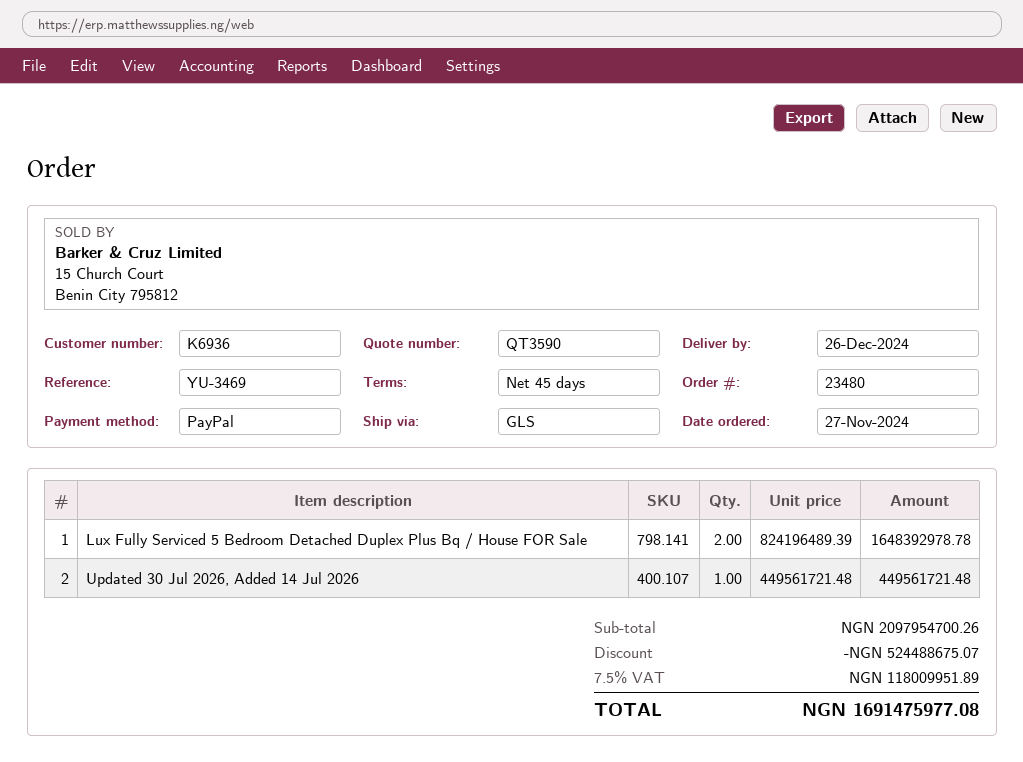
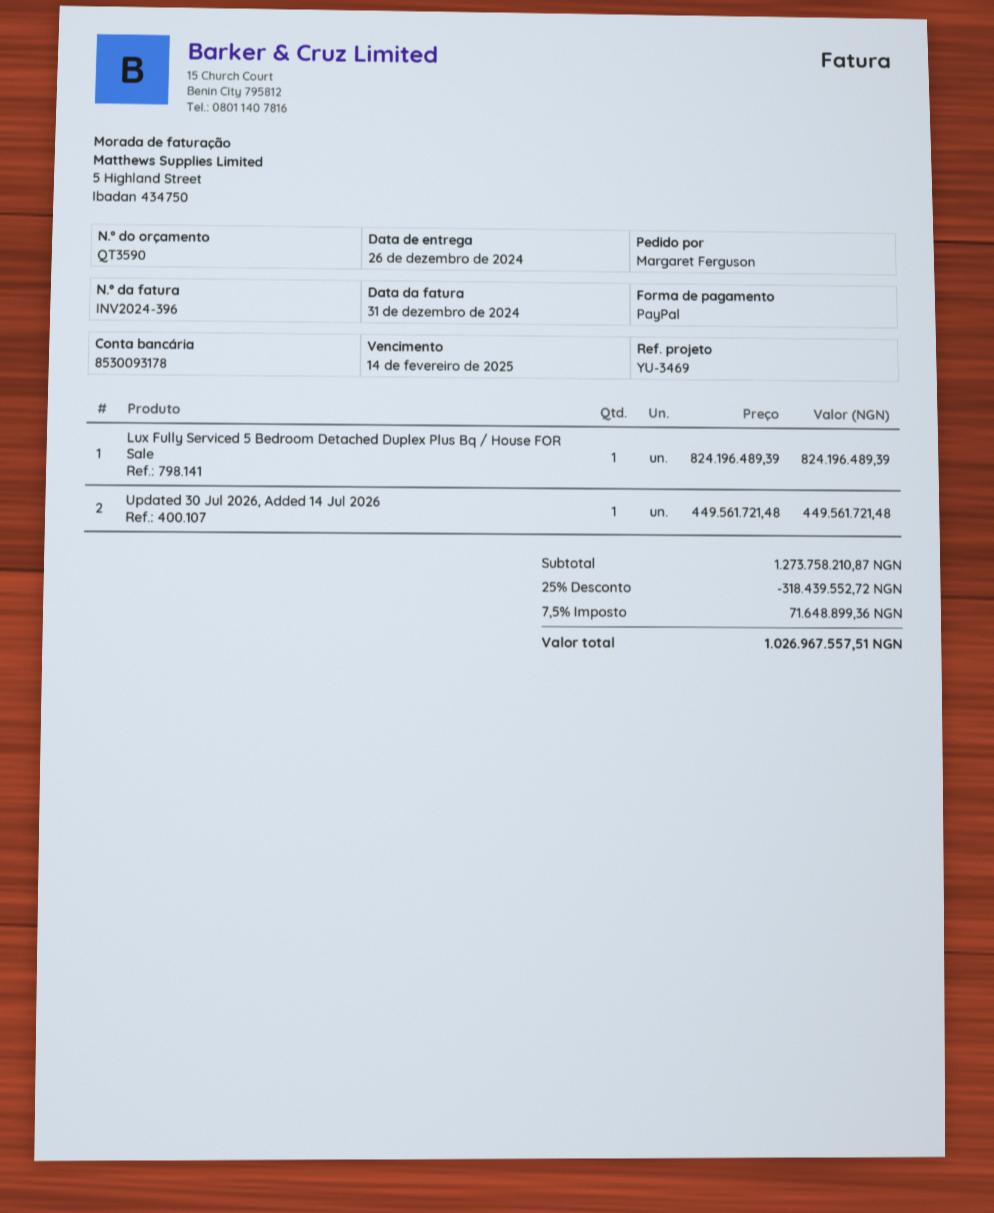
Lux Fully Serviced 5 Bedroom Detached Duplex Plus Bq / House FOR Sale: 2 x 824196489.39 = 1648392978.78 -> 1 x 824196489.39 = 824196489.39
subtotal: 2097954700.26 -> 1273758210.87
discount: 524488675.07 -> 318439552.72
tax: 7.5% = 118009951.89 -> 7.5% = 71648899.36
total: 1691475977.08 -> 1026967557.51

